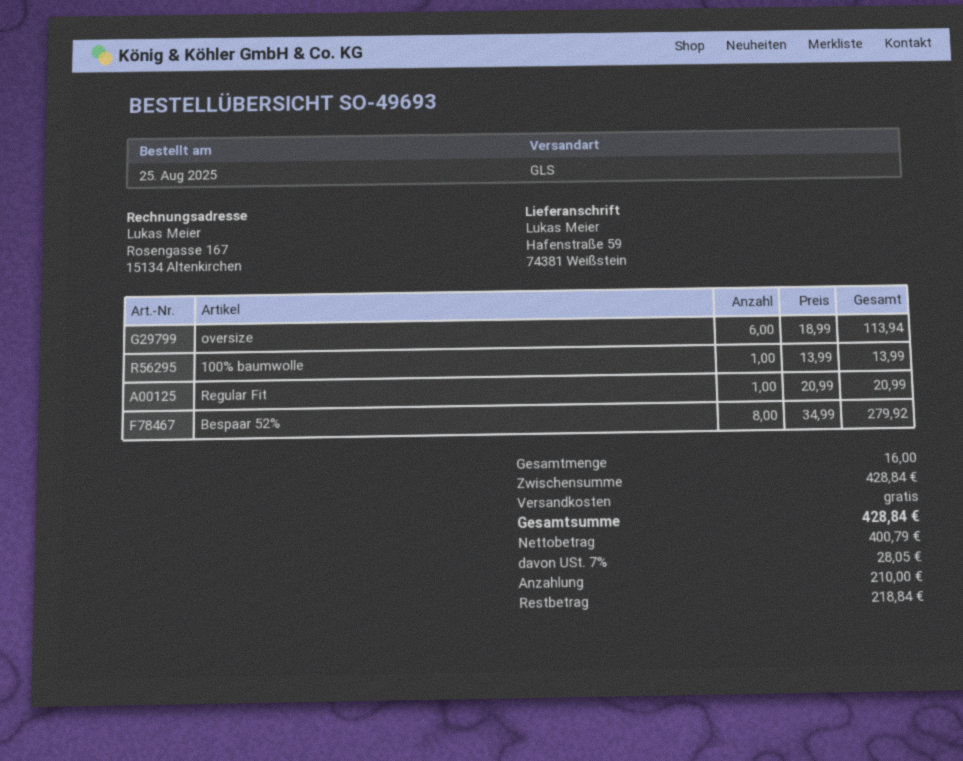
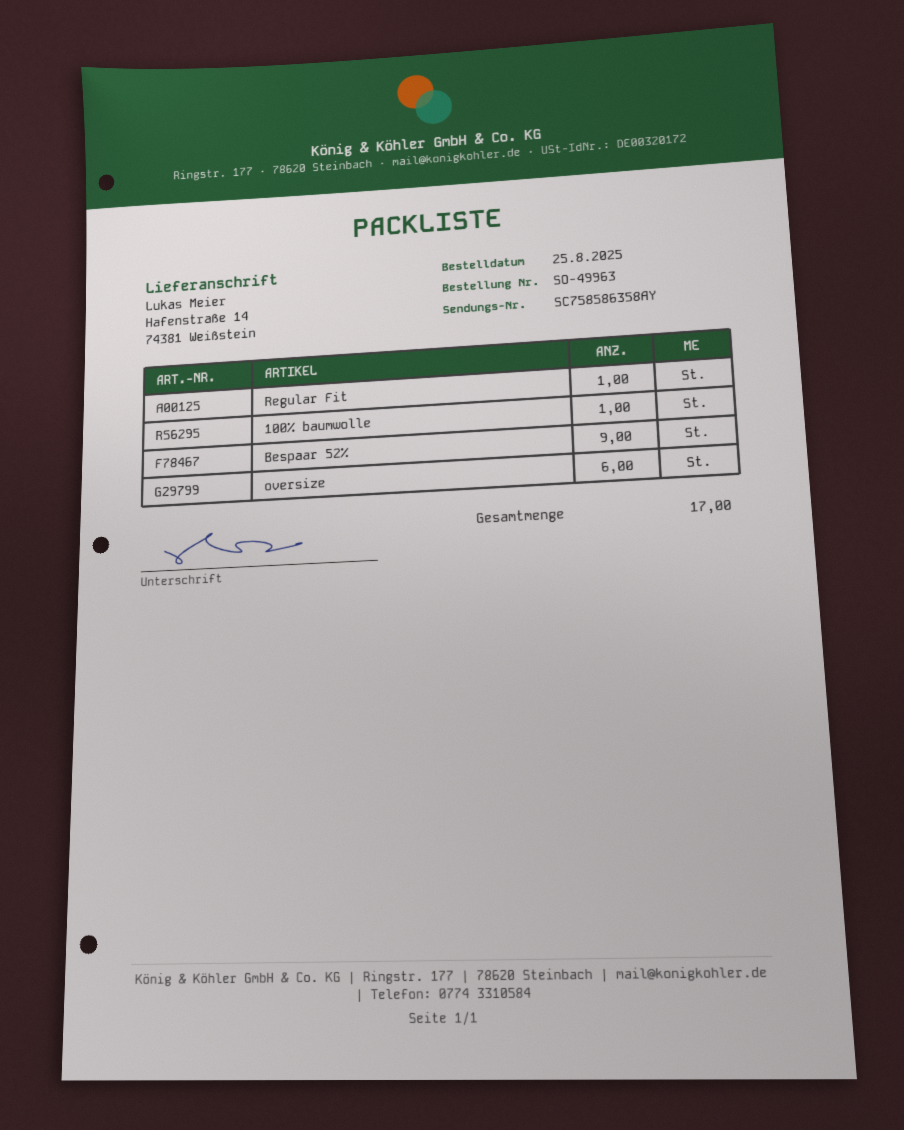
order number: SO-49693 -> SO-49963
ship to: Hafenstraße 59, 74381 Weißstein -> Hafenstraße 14, 74381 Weißstein
Bespaar 52%: 8 -> 9
total quantity: 16 -> 17

